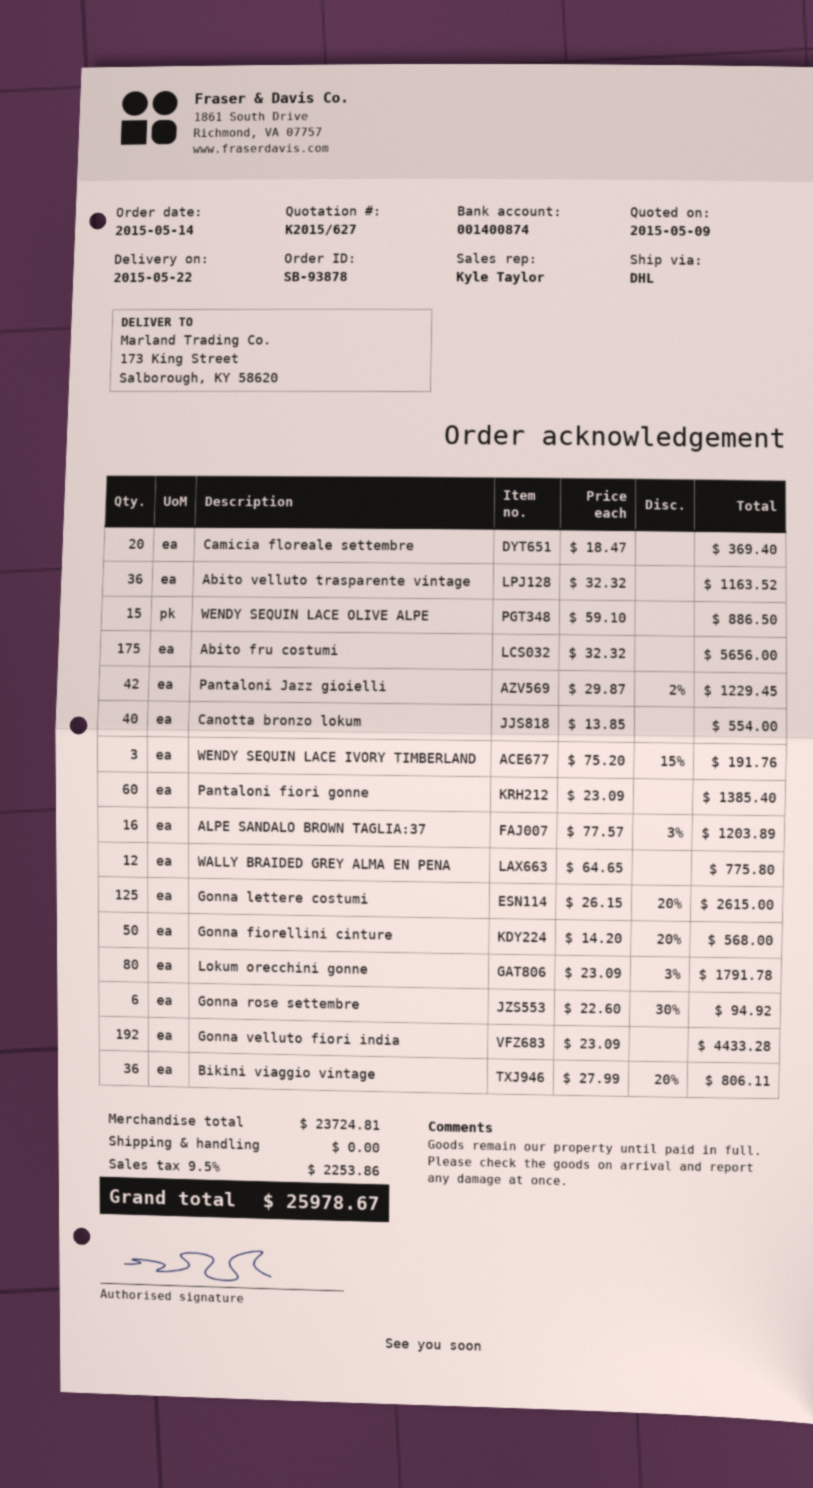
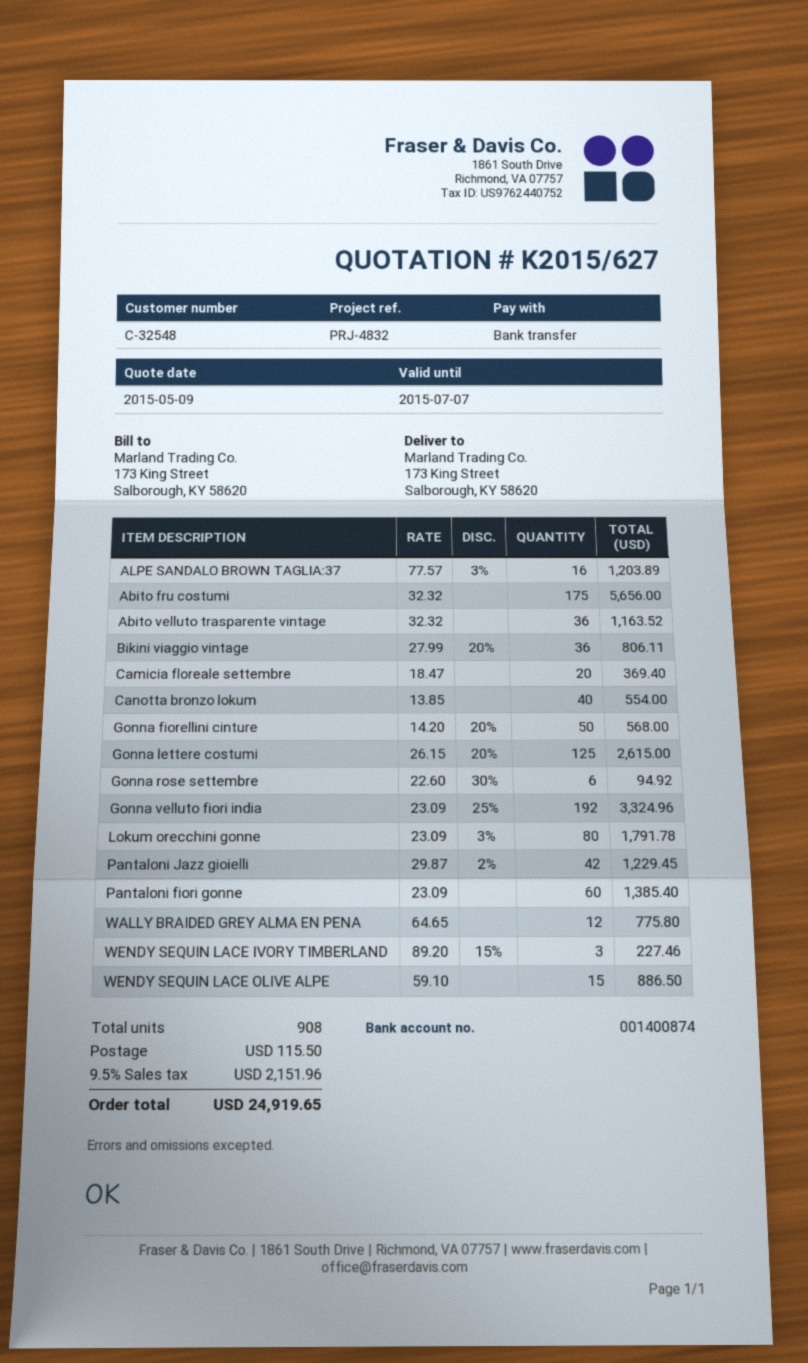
WENDY SEQUIN LACE IVORY TIMBERLAND: 3 x 75.20 - 15% = 191.76 -> 3 x 89.20 - 15% = 227.46
Gonna velluto fiori india: 192 x 23.09 = 4433.28 -> 192 x 23.09 - 25% = 3324.96
shipping: 0.00 -> 115.50
tax: 9.5% = 2253.86 -> 9.5% = 2151.96
total: 25978.67 -> 24919.65

